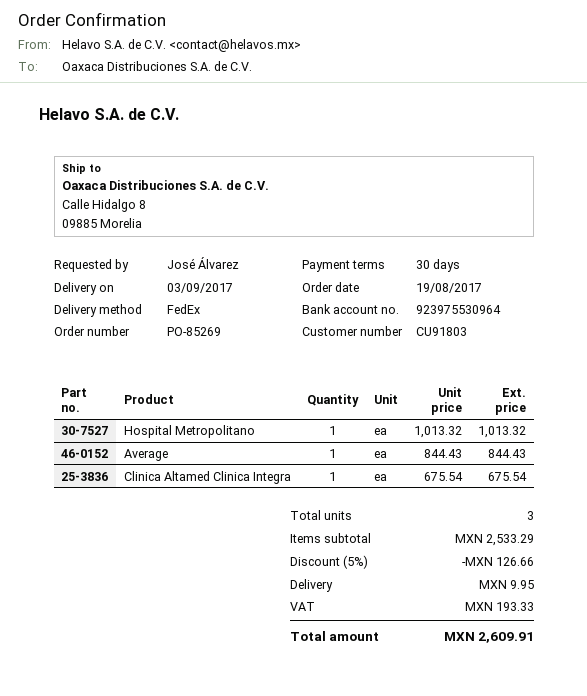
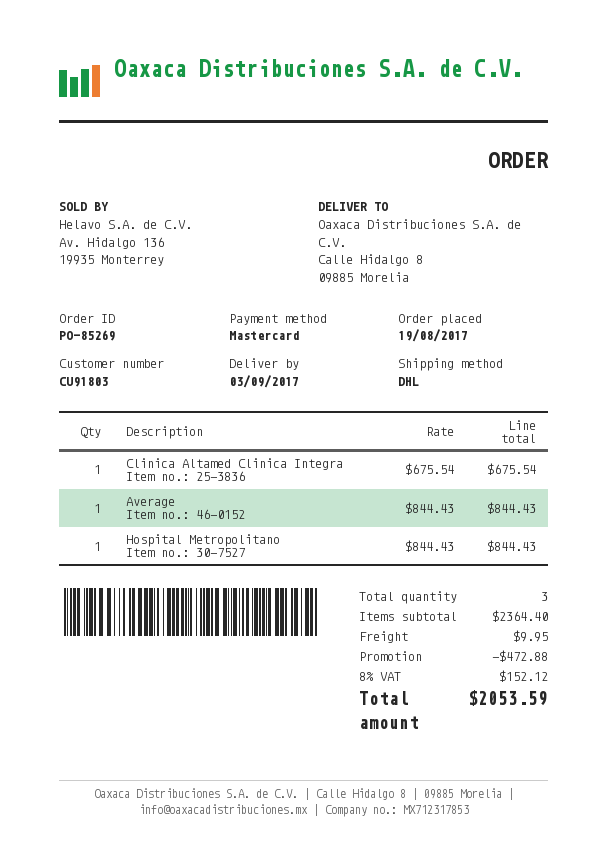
shipping method: FedEx -> DHL
Hospital Metropolitano: 1 x 1013.32 = 1013.32 -> 1 x 844.43 = 844.43
subtotal: 2533.29 -> 2364.40
discount: 126.66 -> 472.88
tax: 193.33 -> 152.12
total: 2609.91 -> 2053.59

